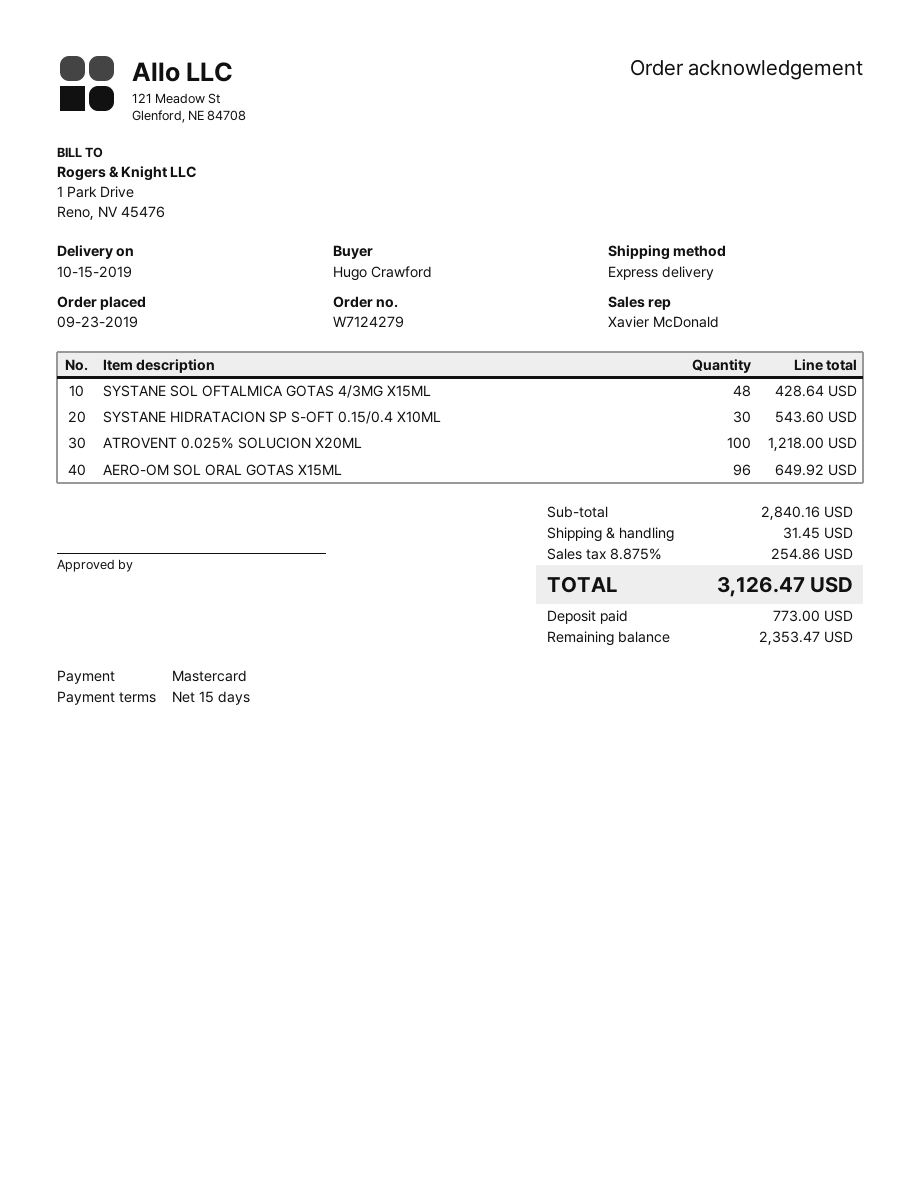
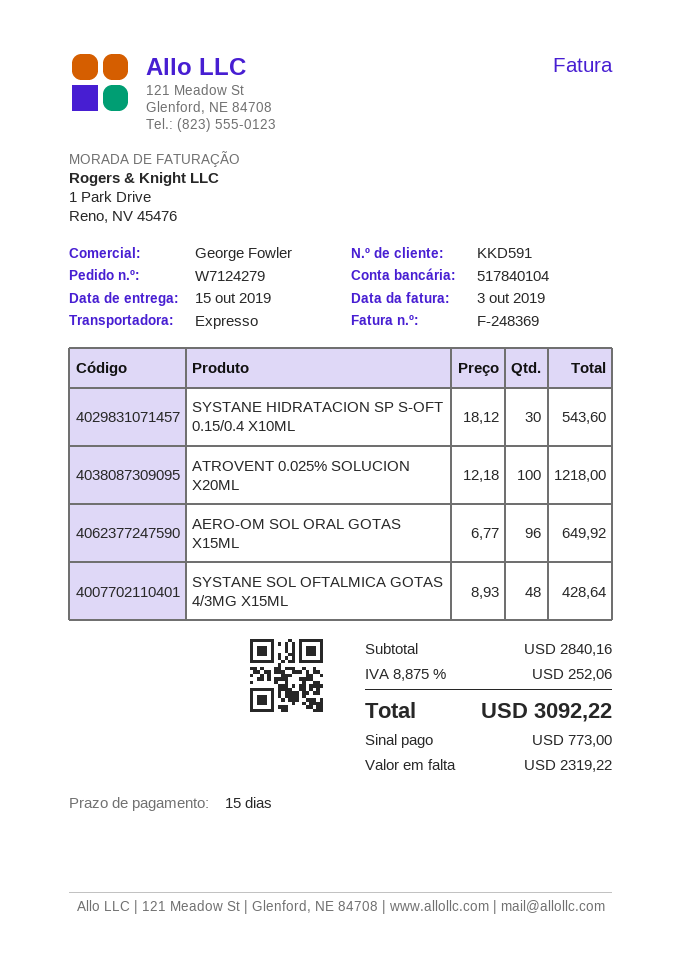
sales rep: Xavier McDonald -> George Fowler
shipping: 31.45 -> none
tax: 8.875% = 254.86 -> 8.875% = 252.06
total: 3126.47 -> 3092.22
balance: 2353.47 -> 2319.22

